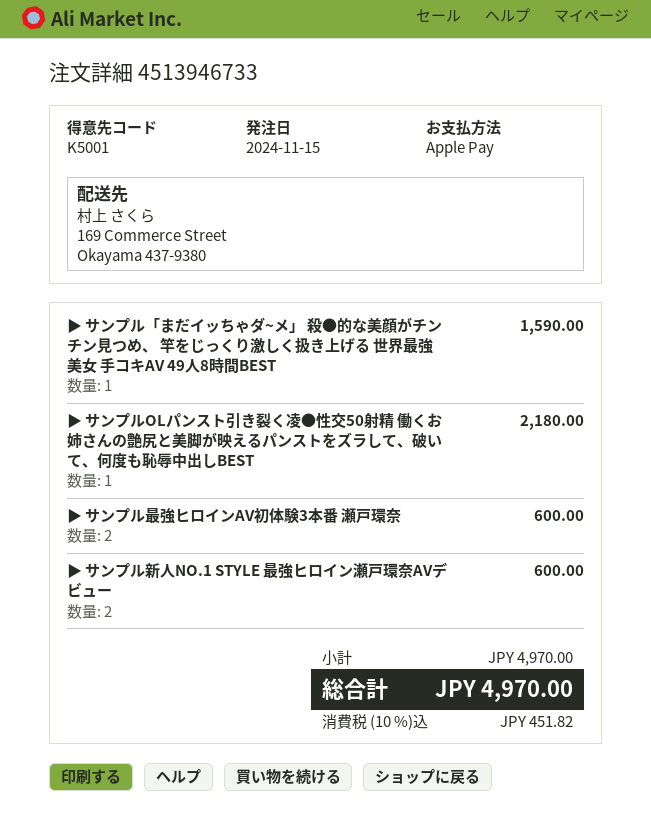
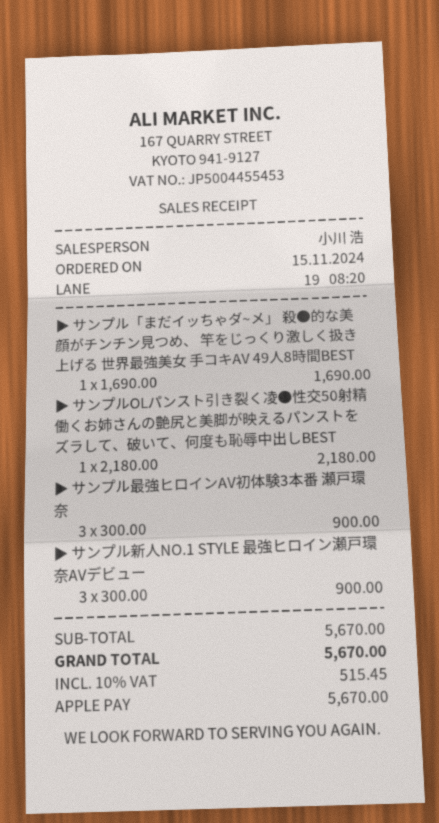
▶ サンプル「まだイッちゃダ~メ」 殺●的な美顔がチンチン見つめ、 竿をじっくり激しく扱き上げる 世界最強美女 手コキAV 49人8時間BEST: 1 for 1590.00 -> 1 for 1690.00
▶ サンプル最強ヒロインAV初体験3本番 瀬戸環奈: 2 for 600.00 -> 3 for 900.00
▶ サンプル新人NO.1 STYLE 最強ヒロイン瀬戸環奈AVデビュー: 2 for 600.00 -> 3 for 900.00
subtotal: 4970.00 -> 5670.00
tax: 10% = 451.82 -> 10% = 515.45
total: 4970.00 -> 5670.00

